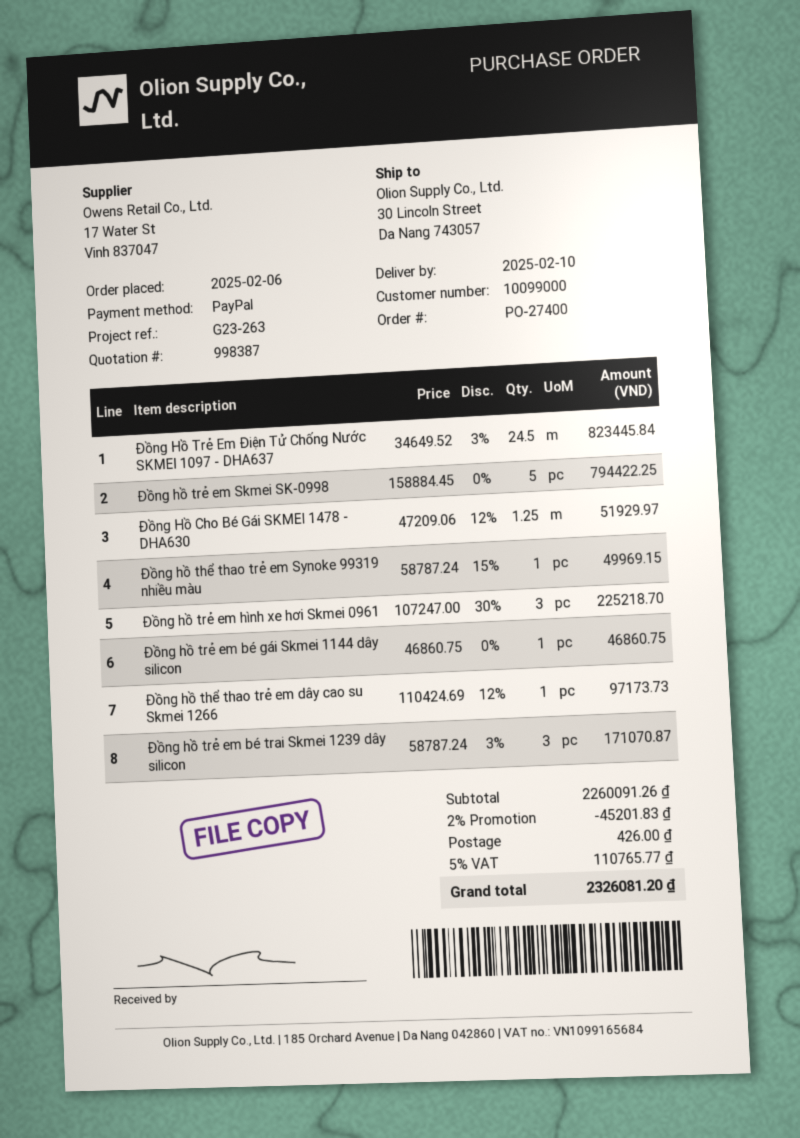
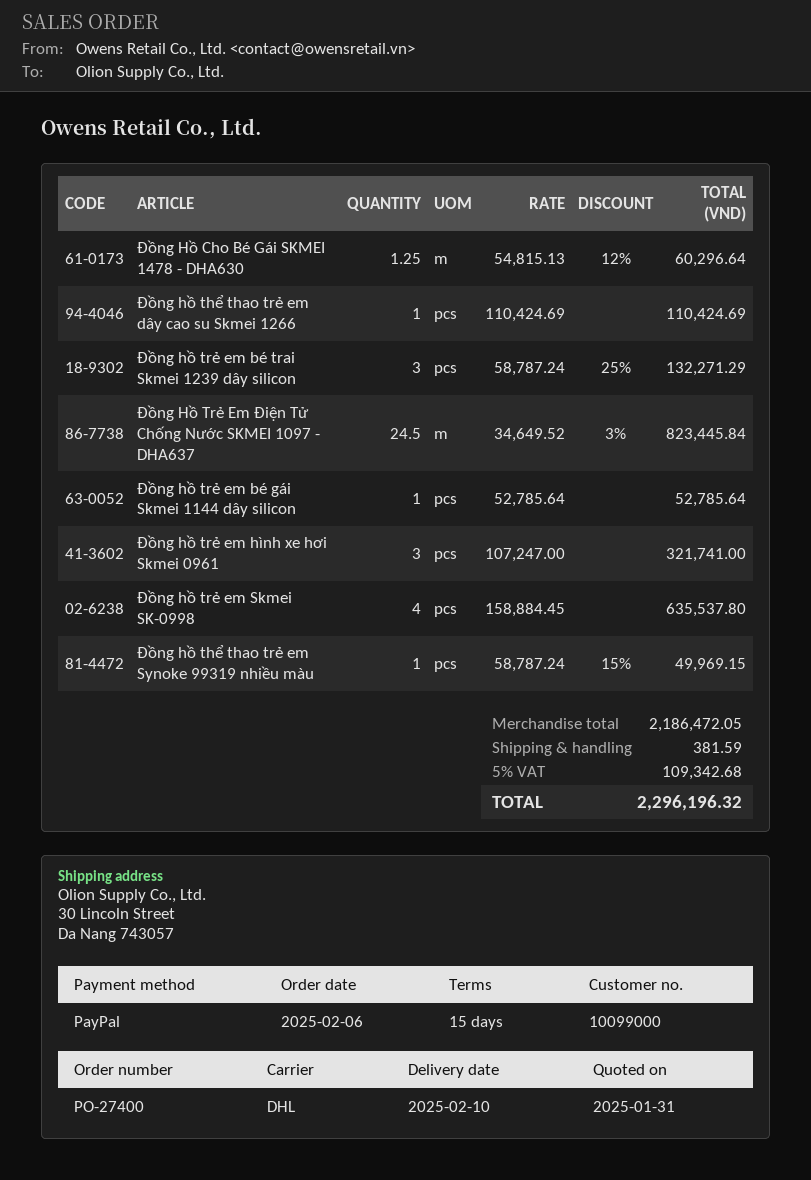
Đồng hồ trẻ em Skmei SK-0998: 5 x 158884.45 = 794422.25 -> 4 x 158884.45 = 635537.80
Đồng Hồ Cho Bé Gái SKMEI 1478 - DHA630: 1.25 x 47209.06 - 12% = 51929.97 -> 1.25 x 54815.13 - 12% = 60296.64
Đồng hồ trẻ em hình xe hơi Skmei 0961: 3 x 107247.00 - 30% = 225218.70 -> 3 x 107247.00 = 321741.00
Đồng hồ trẻ em bé gái Skmei 1144 dây silicon: 1 x 46860.75 = 46860.75 -> 1 x 52785.64 = 52785.64
Đồng hồ thể thao trẻ em dây cao su Skmei 1266: 1 x 110424.69 - 12% = 97173.73 -> 1 x 110424.69 = 110424.69
Đồng hồ trẻ em bé trai Skmei 1239 dây silicon: 3 x 58787.24 - 3% = 171070.87 -> 3 x 58787.24 - 25% = 132271.29
subtotal: 2260091.26 -> 2186472.05
discount: 2% = 45201.83 -> none
shipping: 426.00 -> 381.59
tax: 5% = 110765.77 -> 5% = 109342.68
total: 2326081.20 -> 2296196.32

